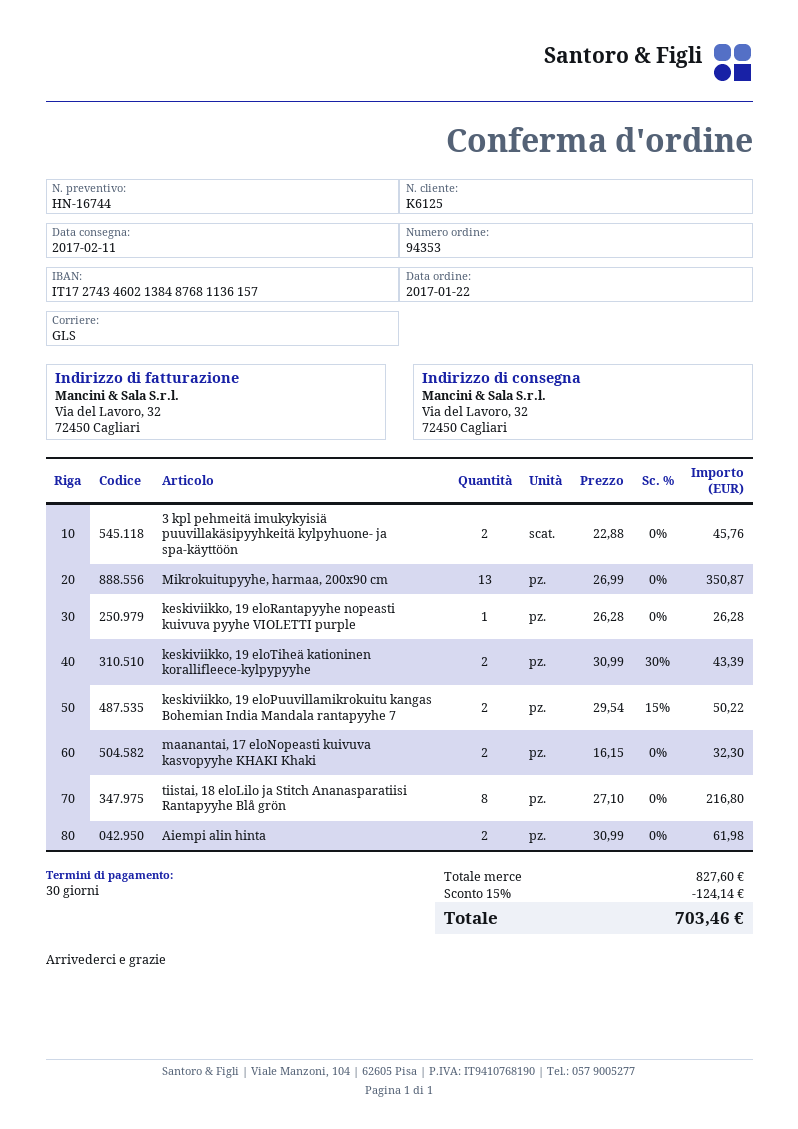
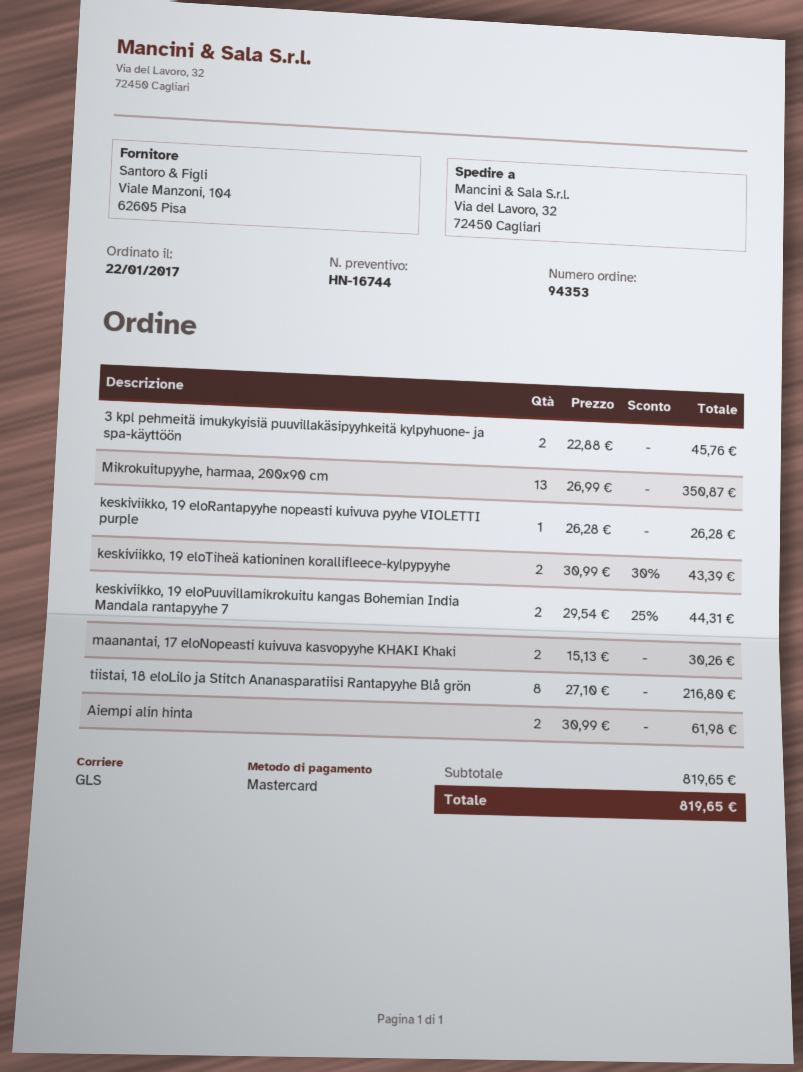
keskiviikko, 19 eloPuuvillamikrokuitu kangas Bohemian India Mandala rantapyyhe 7: 2 x 29.54 - 15% = 50.22 -> 2 x 29.54 - 25% = 44.31
maanantai, 17 eloNopeasti kuivuva kasvopyyhe KHAKI Khaki: 2 x 16.15 = 32.30 -> 2 x 15.13 = 30.26
subtotal: 827.60 -> 819.65
discount: 15% = 124.14 -> none
total: 703.46 -> 819.65

